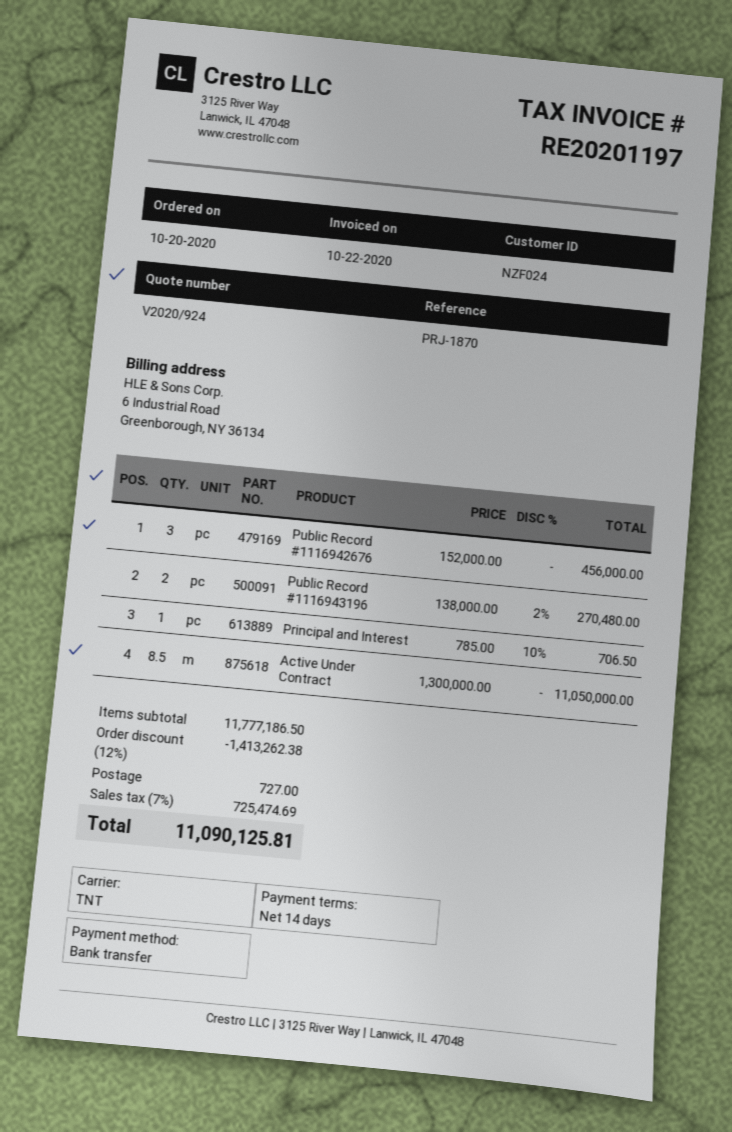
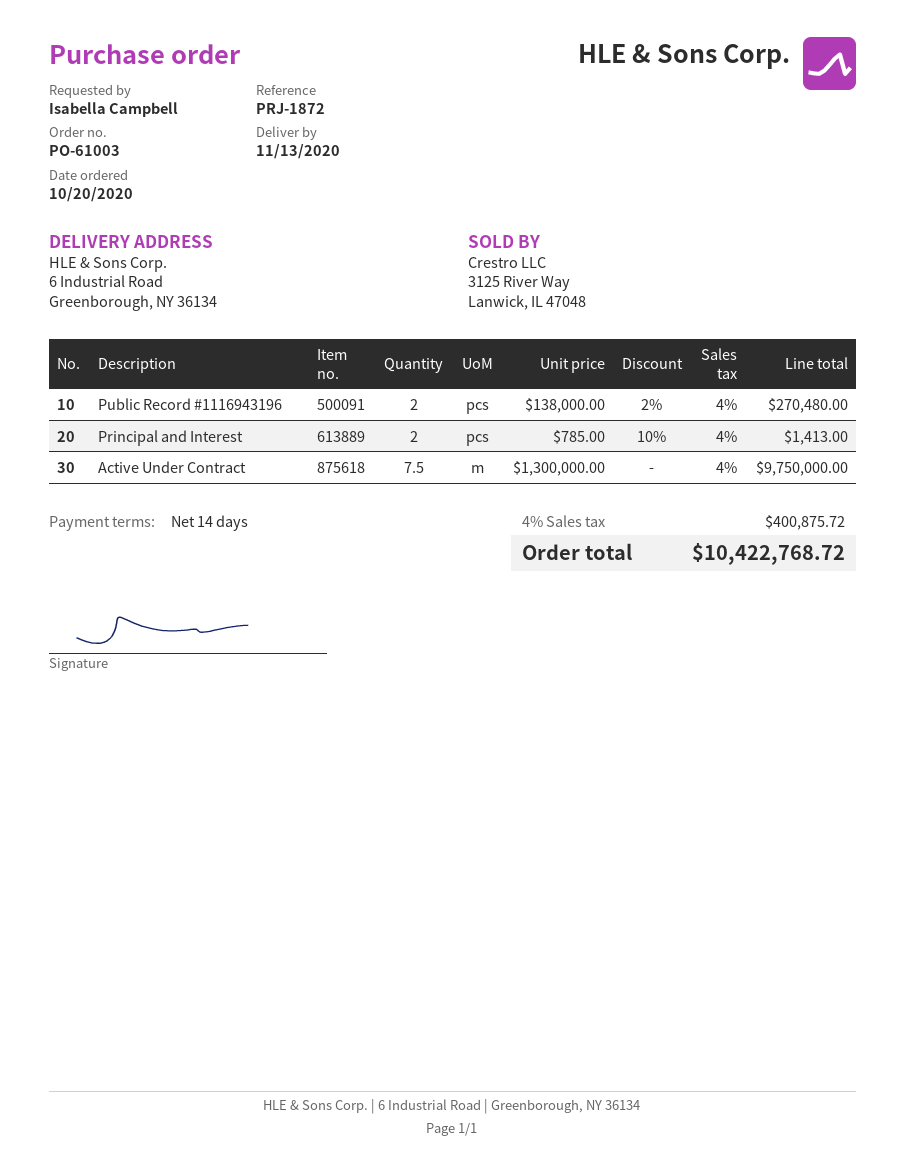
reference: PRJ-1870 -> PRJ-1872
Public Record #1116942676: 3 x 152000.00 = 456000.00 -> none
Principal and Interest: 1 x 785.00 - 10% = 706.50 -> 2 x 785.00 - 10% = 1413.00
Active Under Contract: 8.5 x 1300000.00 = 11050000.00 -> 7.5 x 1300000.00 = 9750000.00
discount: 12% = 1413262.38 -> none
shipping: 727.00 -> none
tax: 7% = 725474.69 -> 4% = 400875.72
total: 11090125.81 -> 10422768.72

